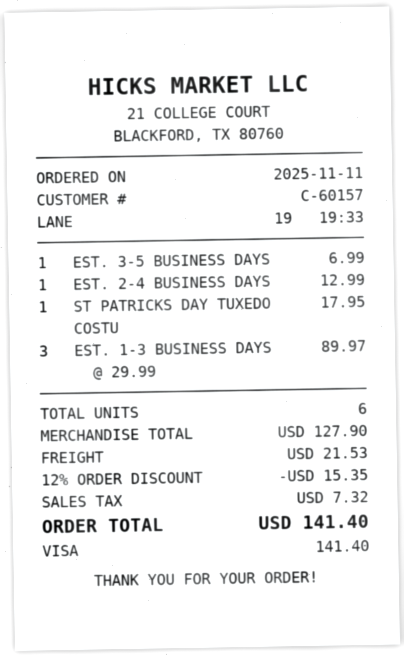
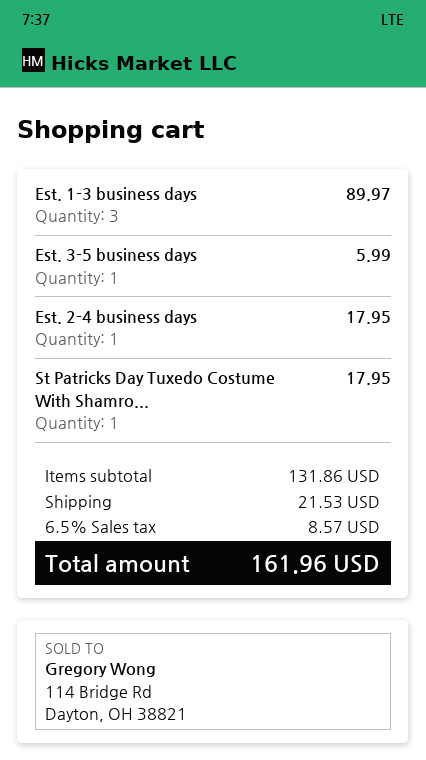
EST. 3-5 BUSINESS DAYS: 1 for 6.99 -> 1 for 5.99
EST. 2-4 BUSINESS DAYS: 1 for 12.99 -> 1 for 17.95
subtotal: 127.90 -> 131.86
discount: 12% = 15.35 -> none
tax: 7.32 -> 8.57
total: 141.40 -> 161.96

